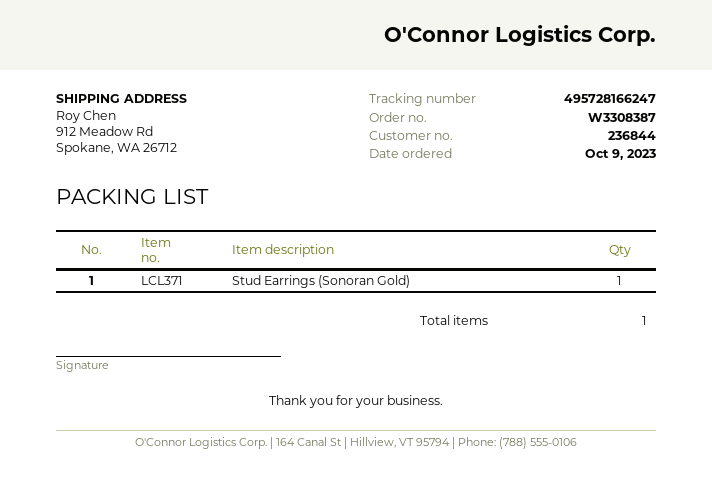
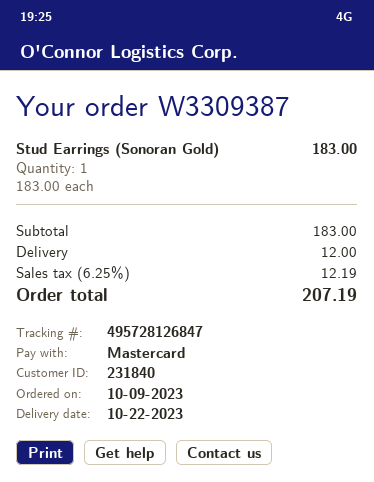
order number: W3308387 -> W3309387
customer number: 236844 -> 231840
tracking number: 495728166247 -> 495728126847

